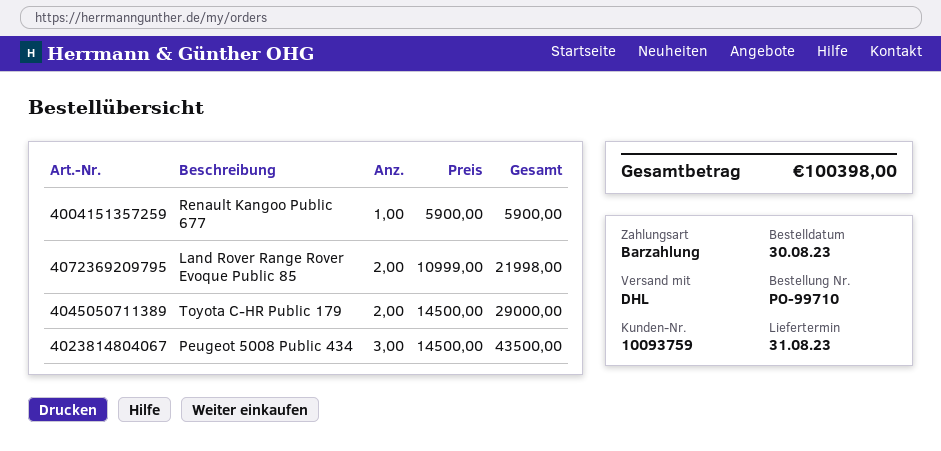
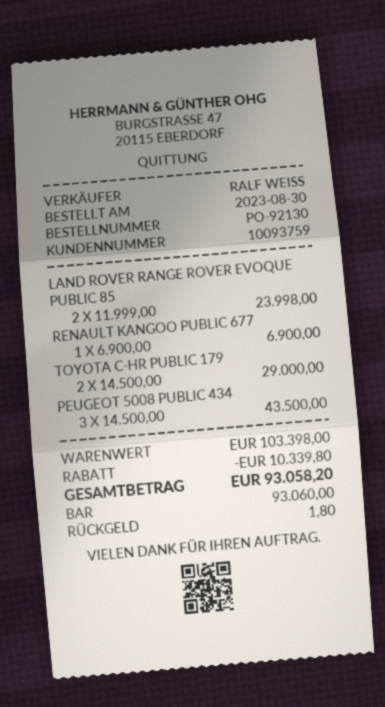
order number: PO-99710 -> PO-92130
Renault Kangoo Public 677: 1 x 5900.00 = 5900.00 -> 1 x 6900.00 = 6900.00
Land Rover Range Rover Evoque Public 85: 2 x 10999.00 = 21998.00 -> 2 x 11999.00 = 23998.00
discount: none -> 10339.80
total: 100398.00 -> 93058.20

